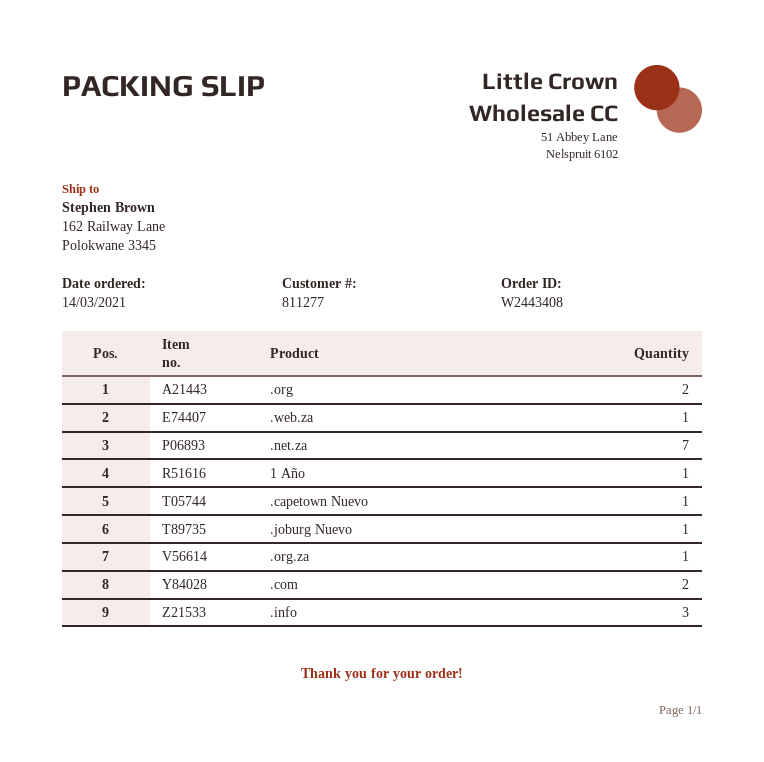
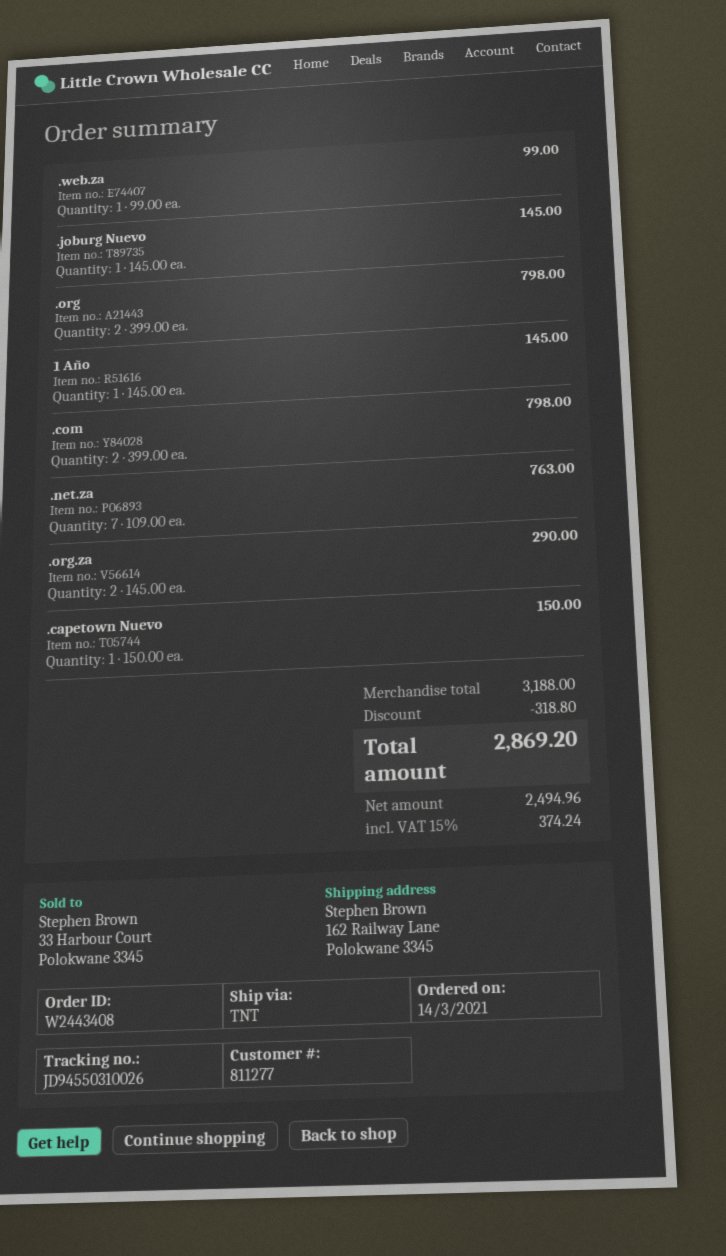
.org.za: 1 -> 2
.info: 3 -> none

